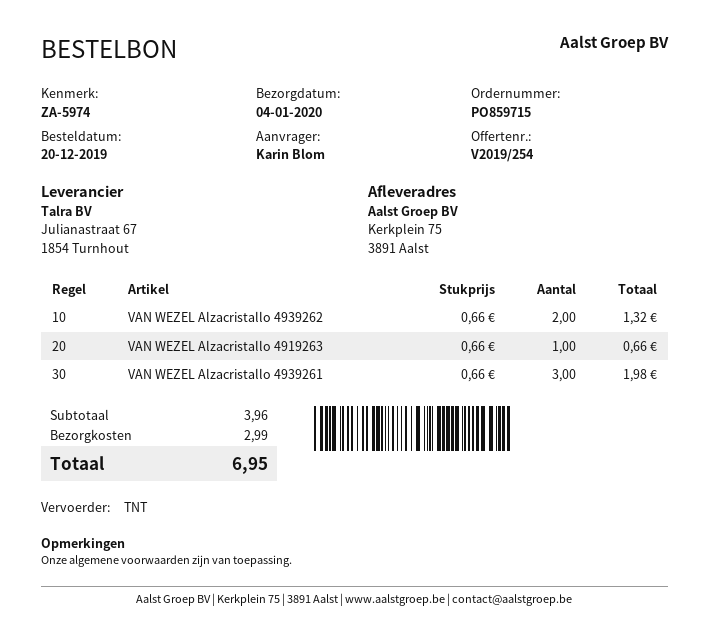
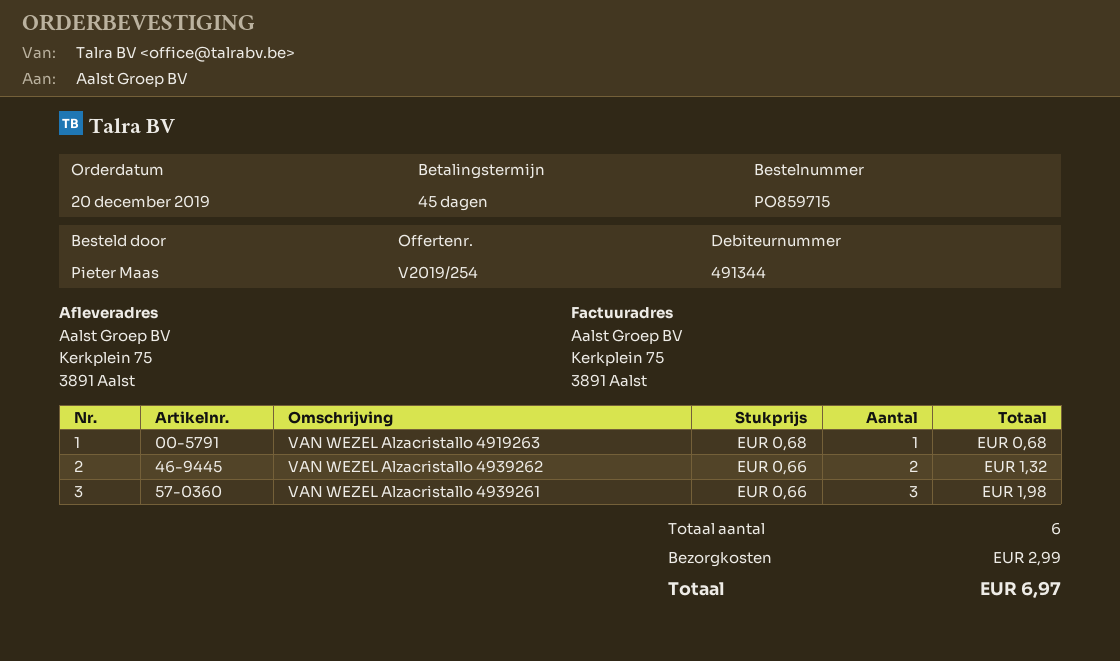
ordered by: Karin Blom -> Pieter Maas
VAN WEZEL Alzacristallo 4919263: 1 x 0.66 = 0.66 -> 1 x 0.68 = 0.68
total: 6.95 -> 6.97

